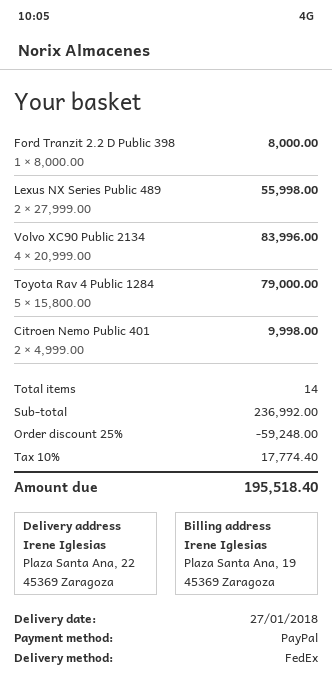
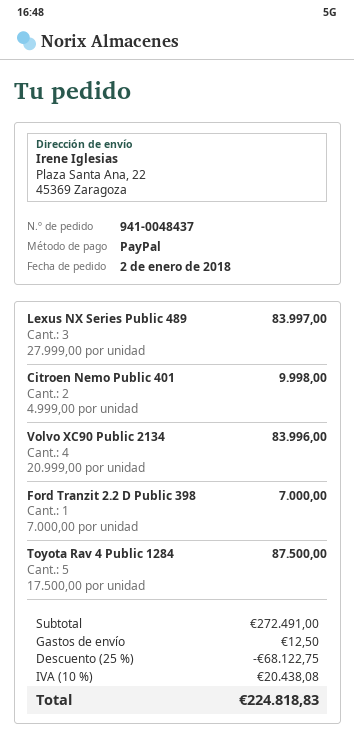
Ford Tranzit 2.2 D Public 398: 1 x 8000.00 = 8000.00 -> 1 x 7000.00 = 7000.00
Lexus NX Series Public 489: 2 x 27999.00 = 55998.00 -> 3 x 27999.00 = 83997.00
Toyota Rav 4 Public 1284: 5 x 15800.00 = 79000.00 -> 5 x 17500.00 = 87500.00
subtotal: 236992.00 -> 272491.00
discount: 25% = 59248.00 -> 25% = 68122.75
shipping: none -> 12.50
tax: 10% = 17774.40 -> 10% = 20438.08
total: 195518.40 -> 224818.83

